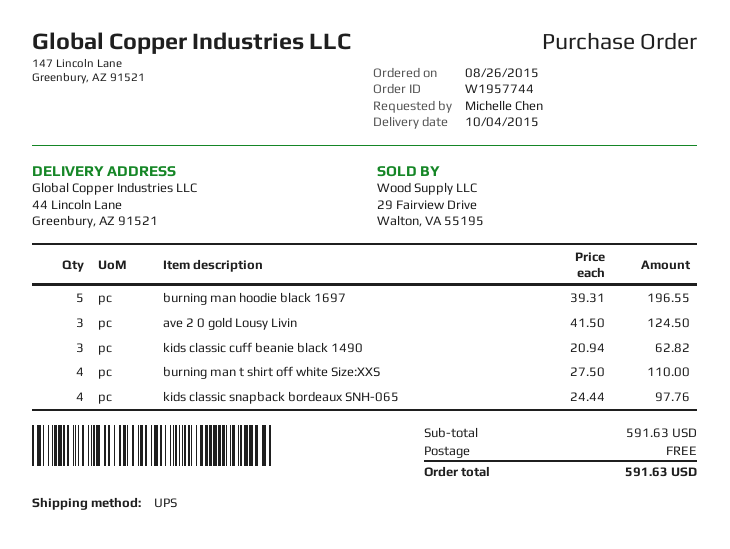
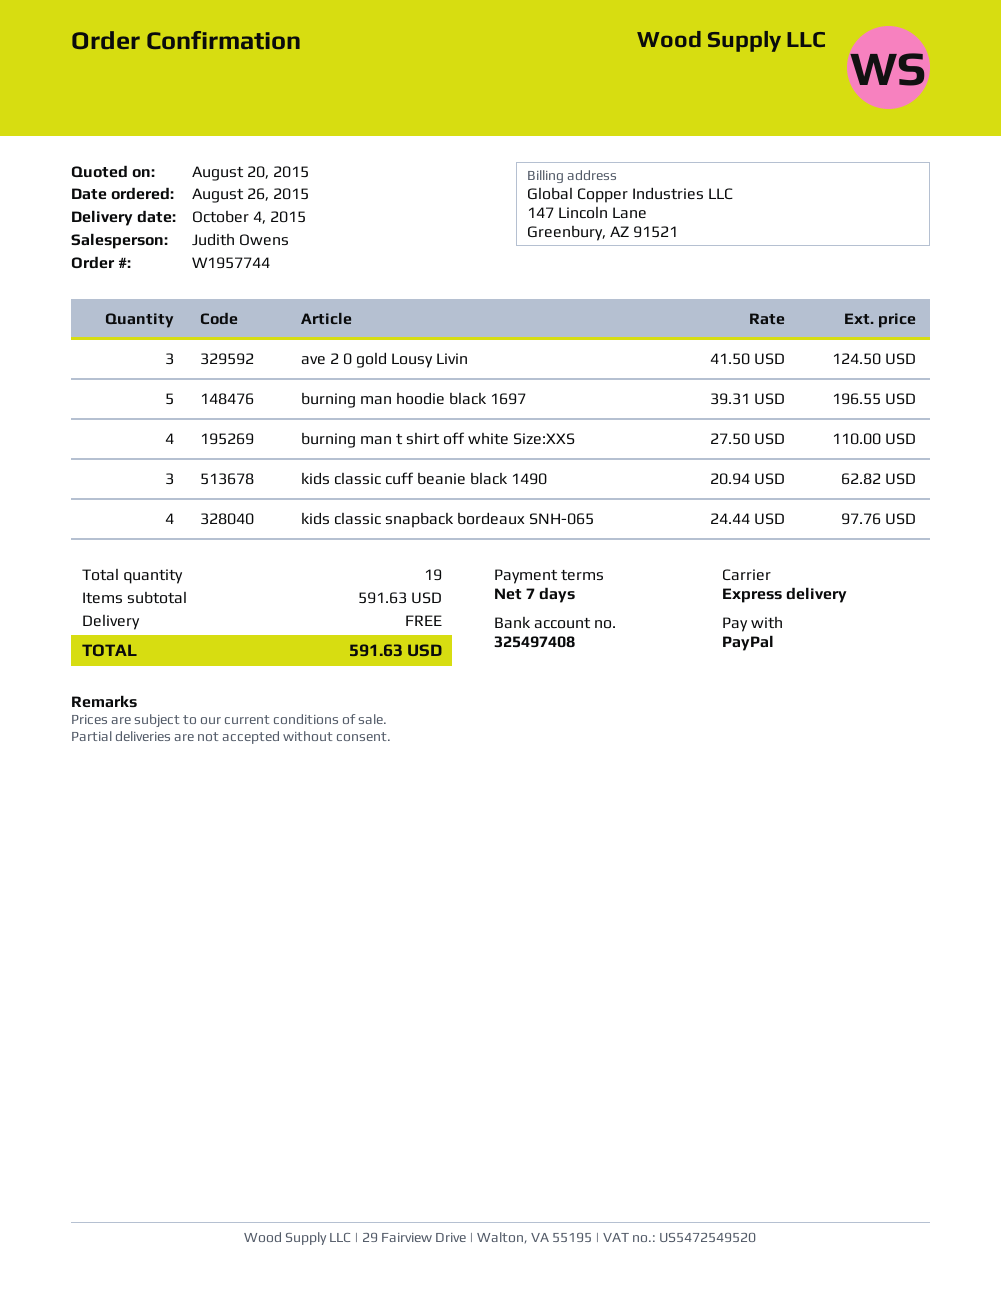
shipping method: UPS -> express

